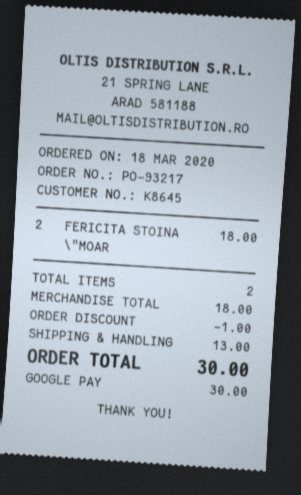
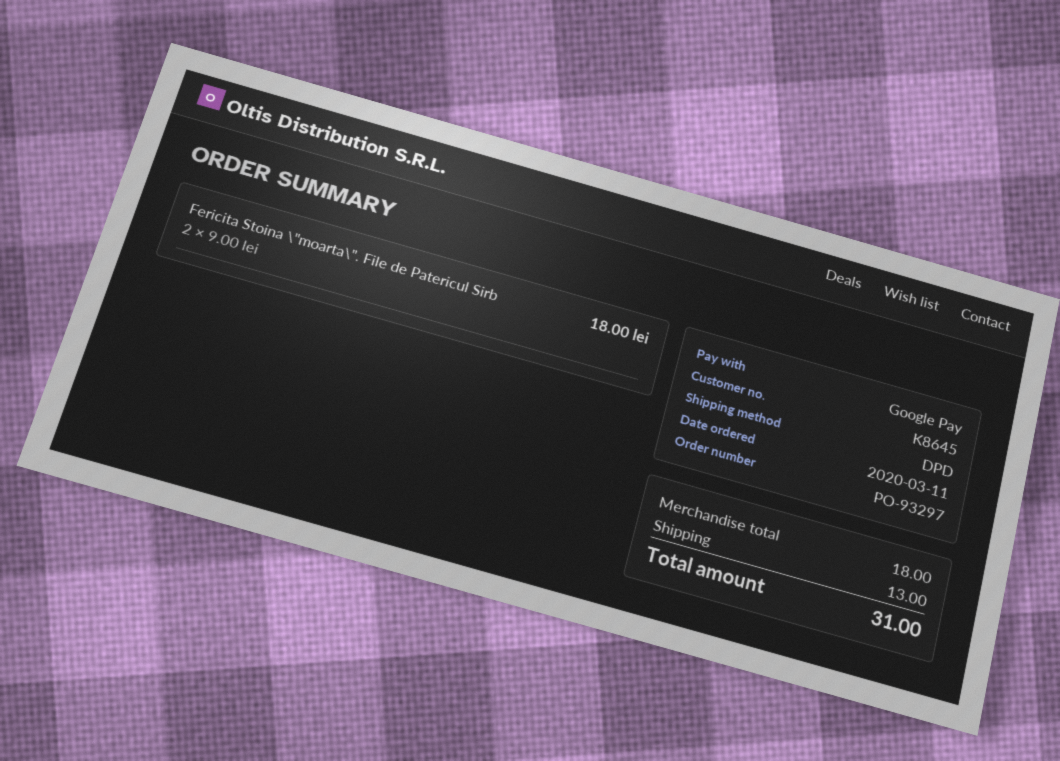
order number: PO-93217 -> PO-93297
order date: 2020-03-18 -> 2020-03-11
discount: 1.00 -> none
total: 30.00 -> 31.00

